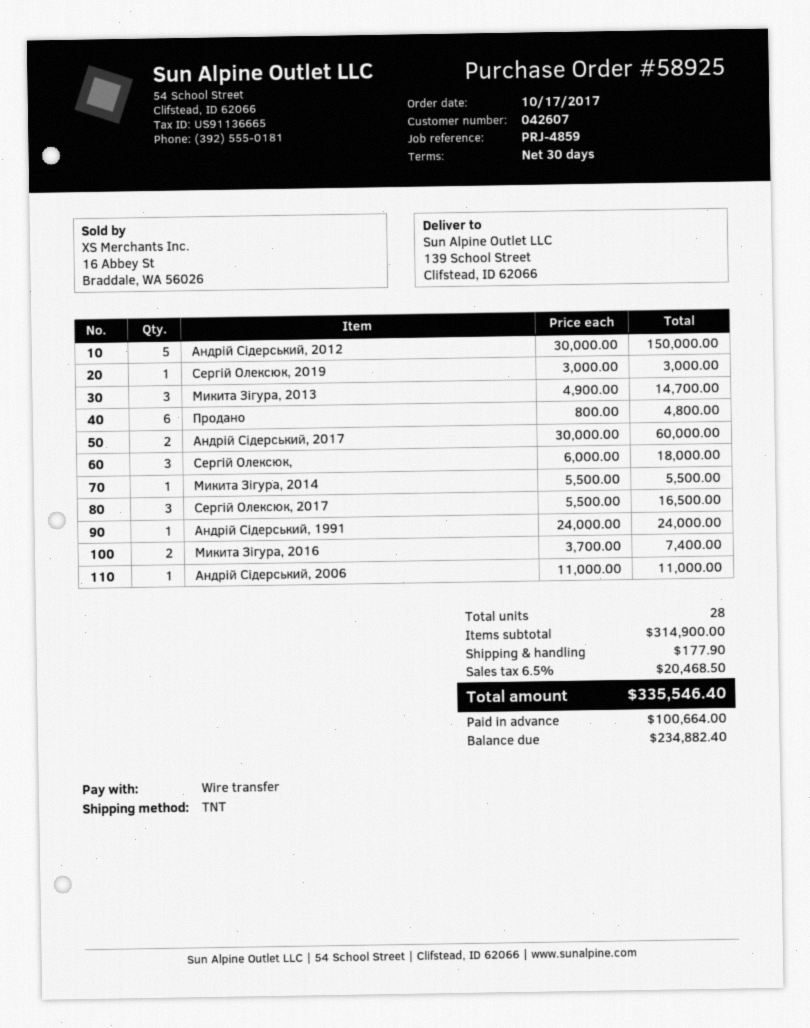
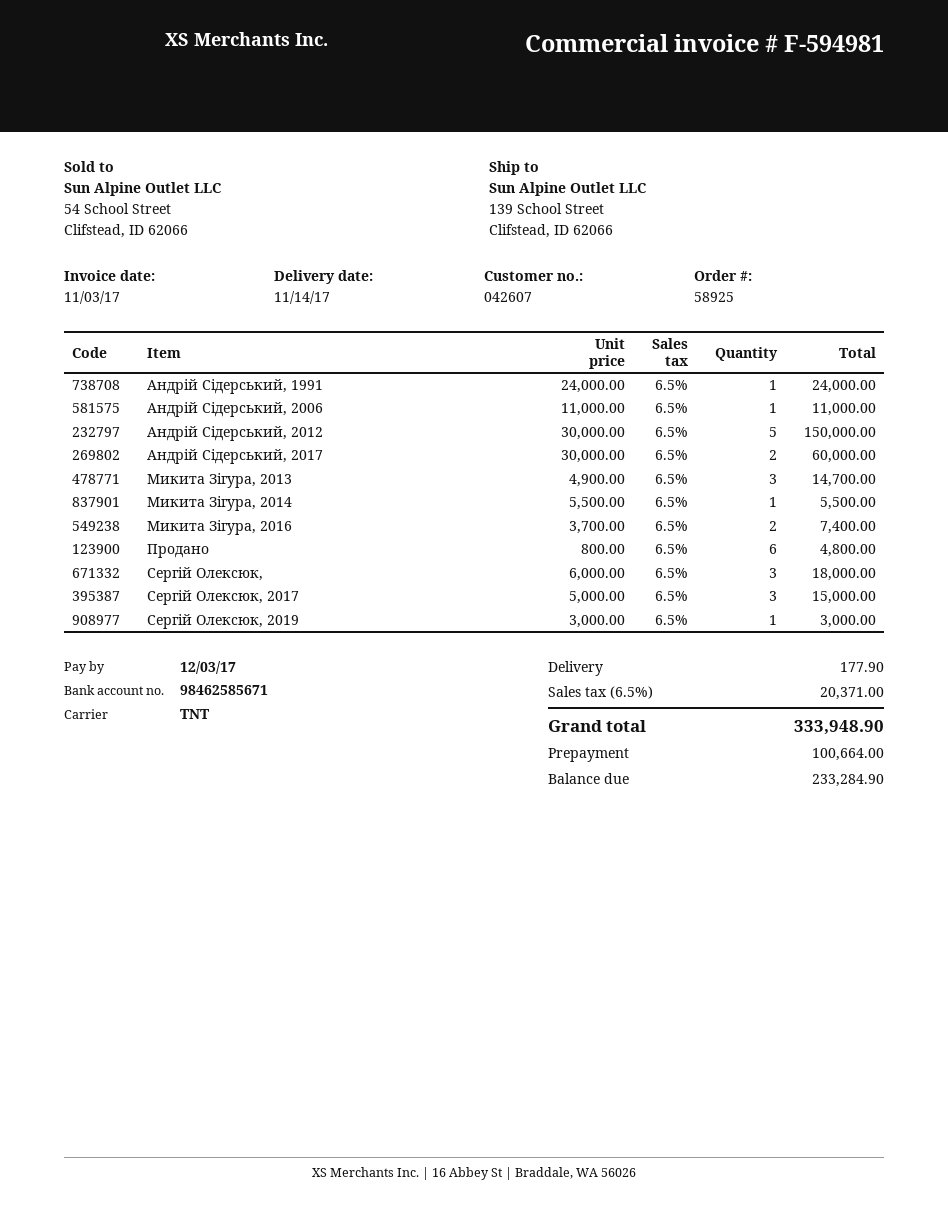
Сергій Олексюк, 2017: 3 x 5500.00 = 16500.00 -> 3 x 5000.00 = 15000.00
tax: 6.5% = 20468.50 -> 6.5% = 20371.00
total: 335546.40 -> 333948.90
balance: 234882.40 -> 233284.90

